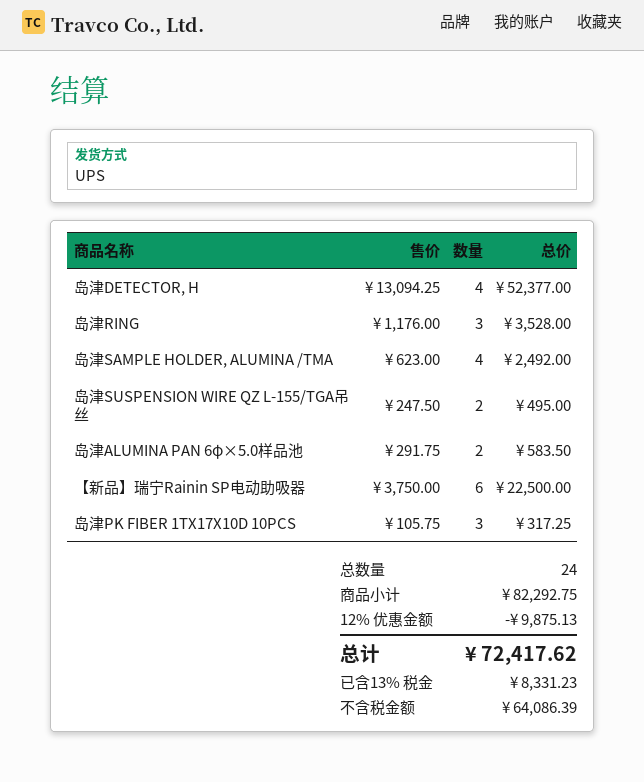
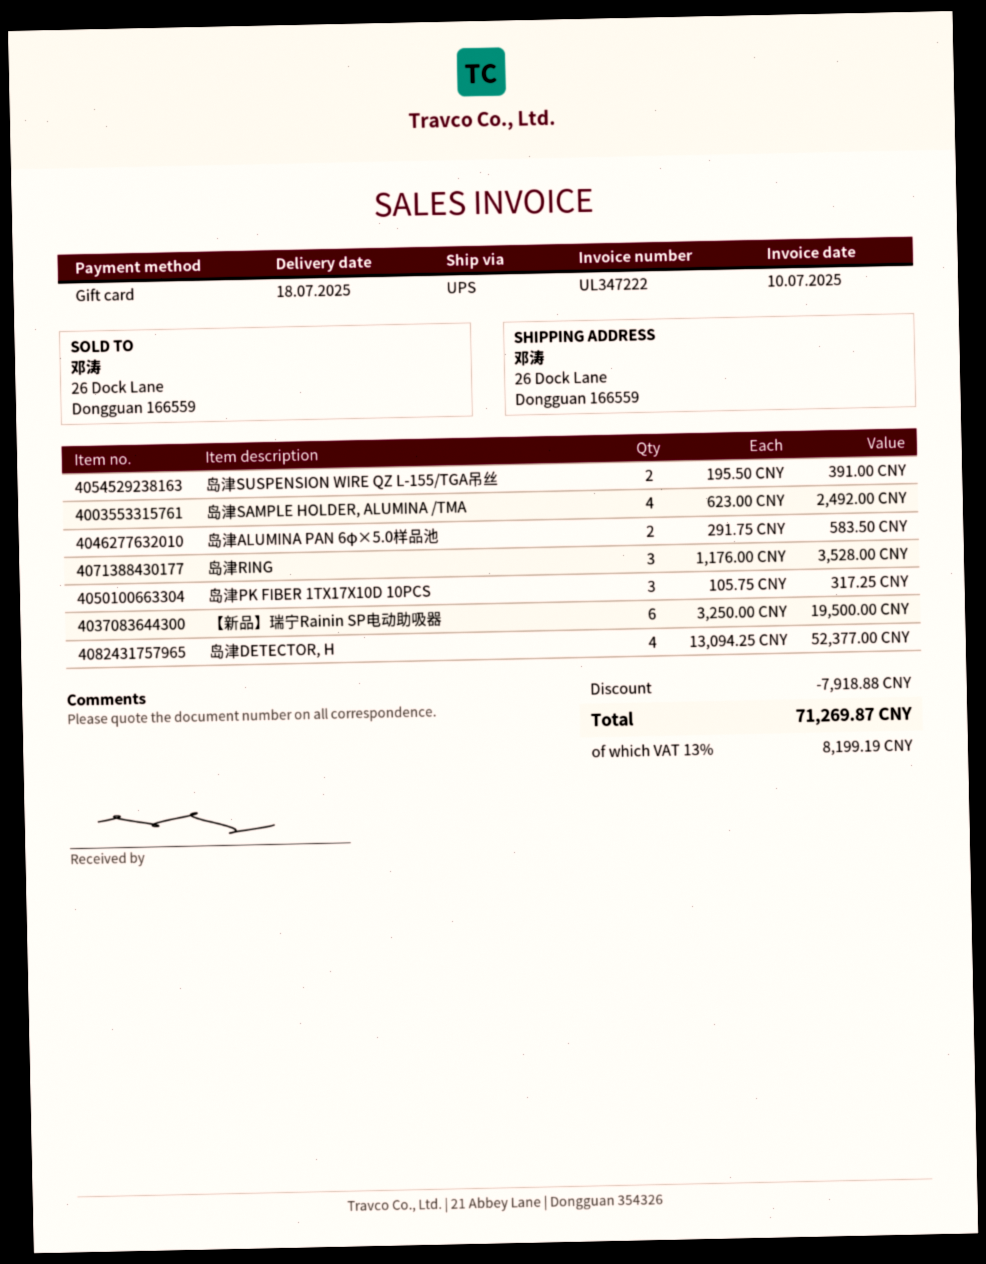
岛津SUSPENSION WIRE QZ L-155/TGA吊丝: 2 x 247.50 = 495.00 -> 2 x 195.50 = 391.00
【新品】瑞宁Rainin SP电动助吸器: 6 x 3750.00 = 22500.00 -> 6 x 3250.00 = 19500.00
discount: 9875.13 -> 7918.88
tax: 13% = 8331.23 -> 13% = 8199.19
total: 72417.62 -> 71269.87

